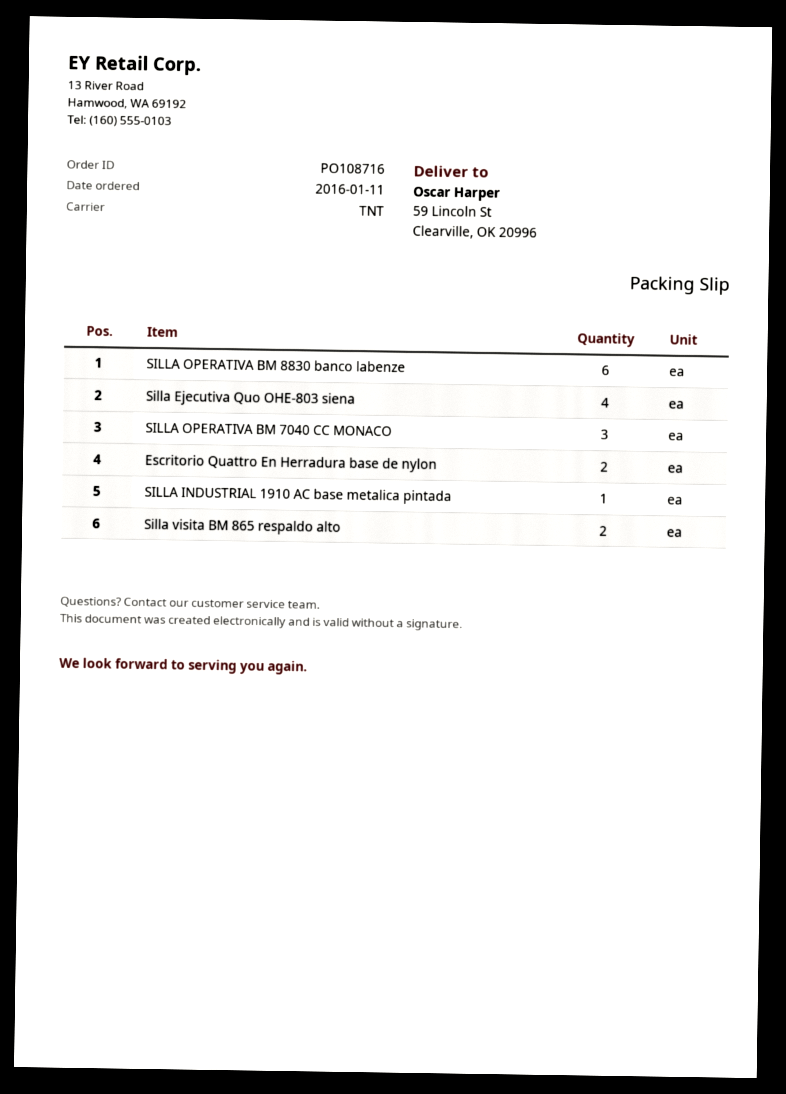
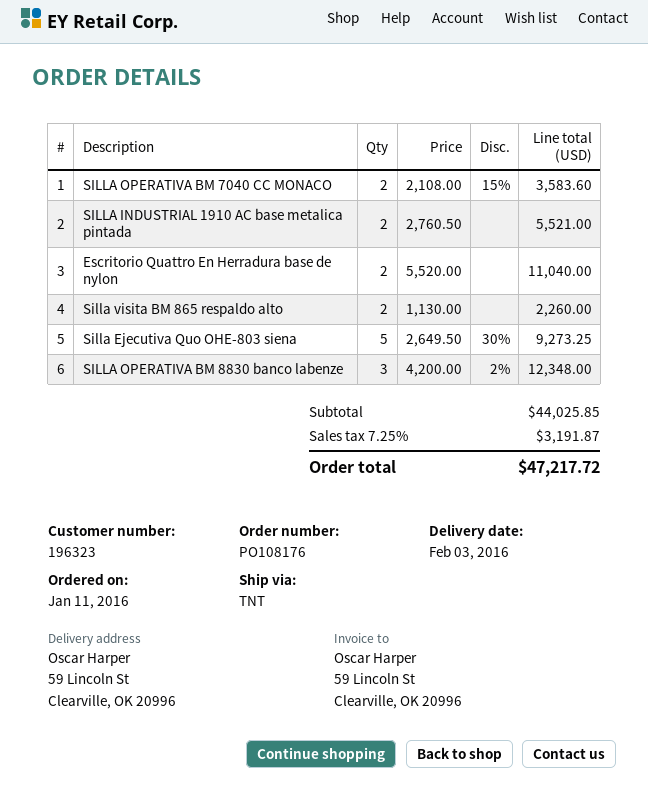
order number: PO108716 -> PO108176
SILLA OPERATIVA BM 8830 banco labenze: 6 -> 3
Silla Ejecutiva Quo OHE-803 siena: 4 -> 5
SILLA OPERATIVA BM 7040 CC MONACO: 3 -> 2
SILLA INDUSTRIAL 1910 AC base metalica pintada: 1 -> 2

